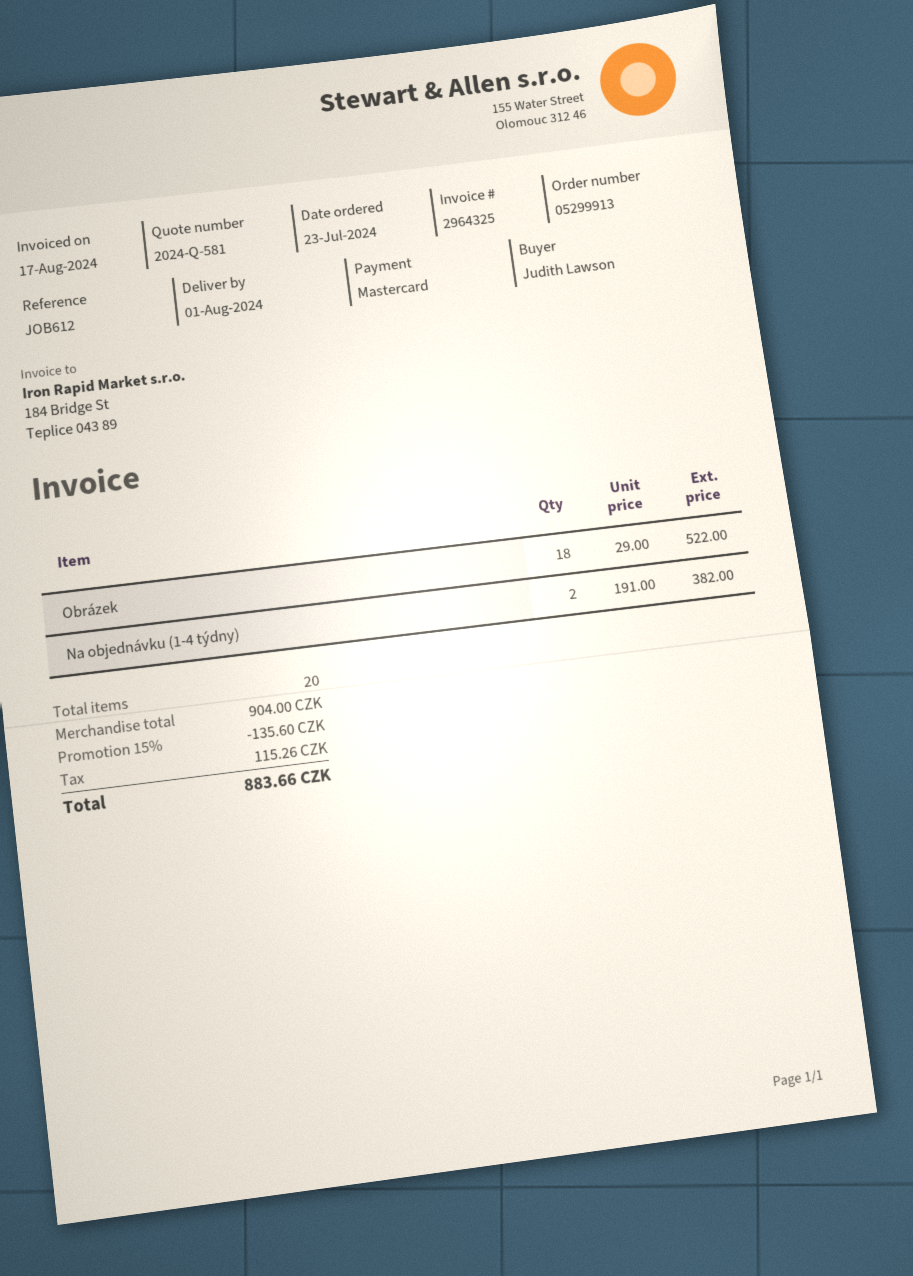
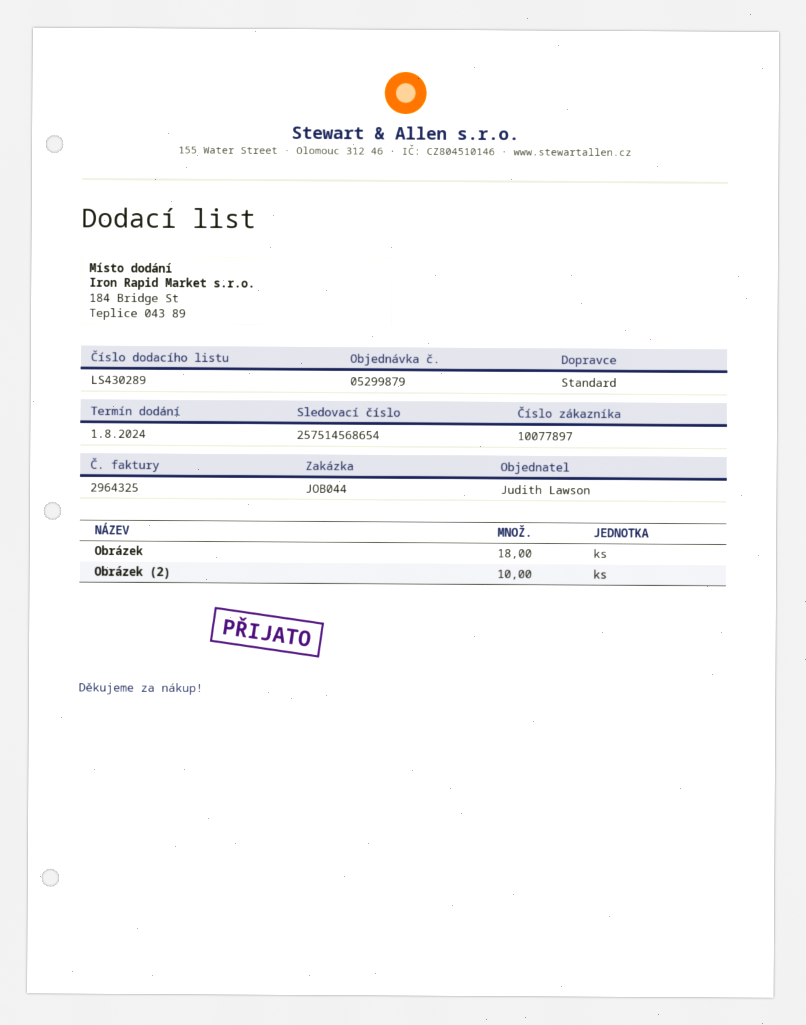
order number: 05299913 -> 05299879
reference: JOB612 -> JOB044
Na objednávku (1-4 týdny): 2 -> none
Obrázek (2): none -> 10

